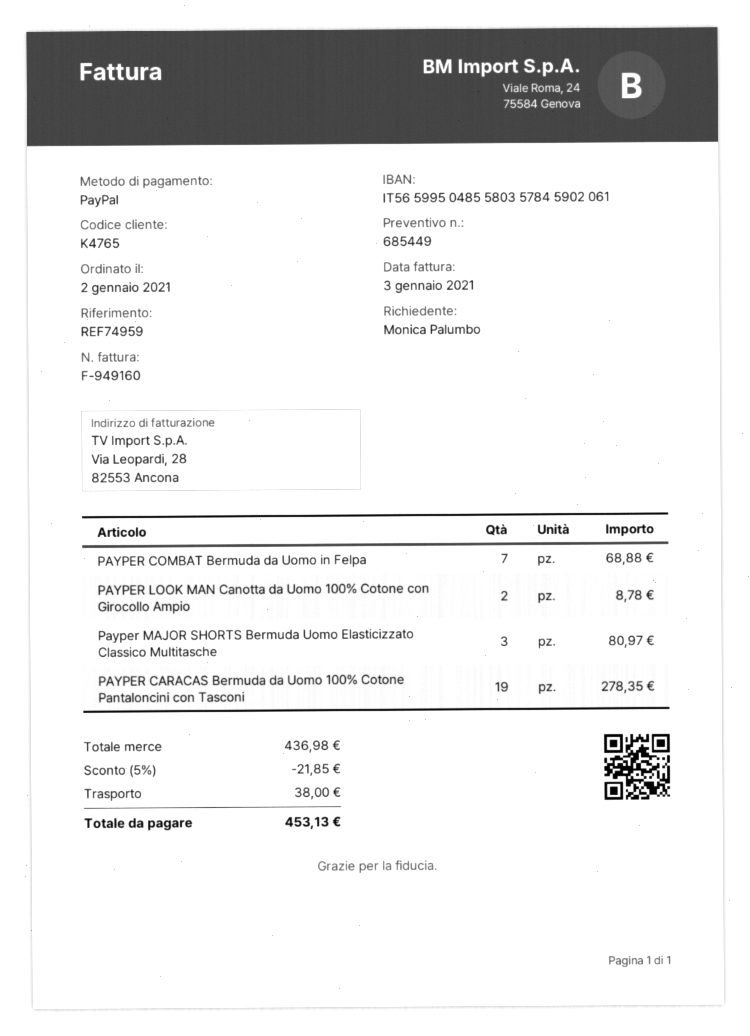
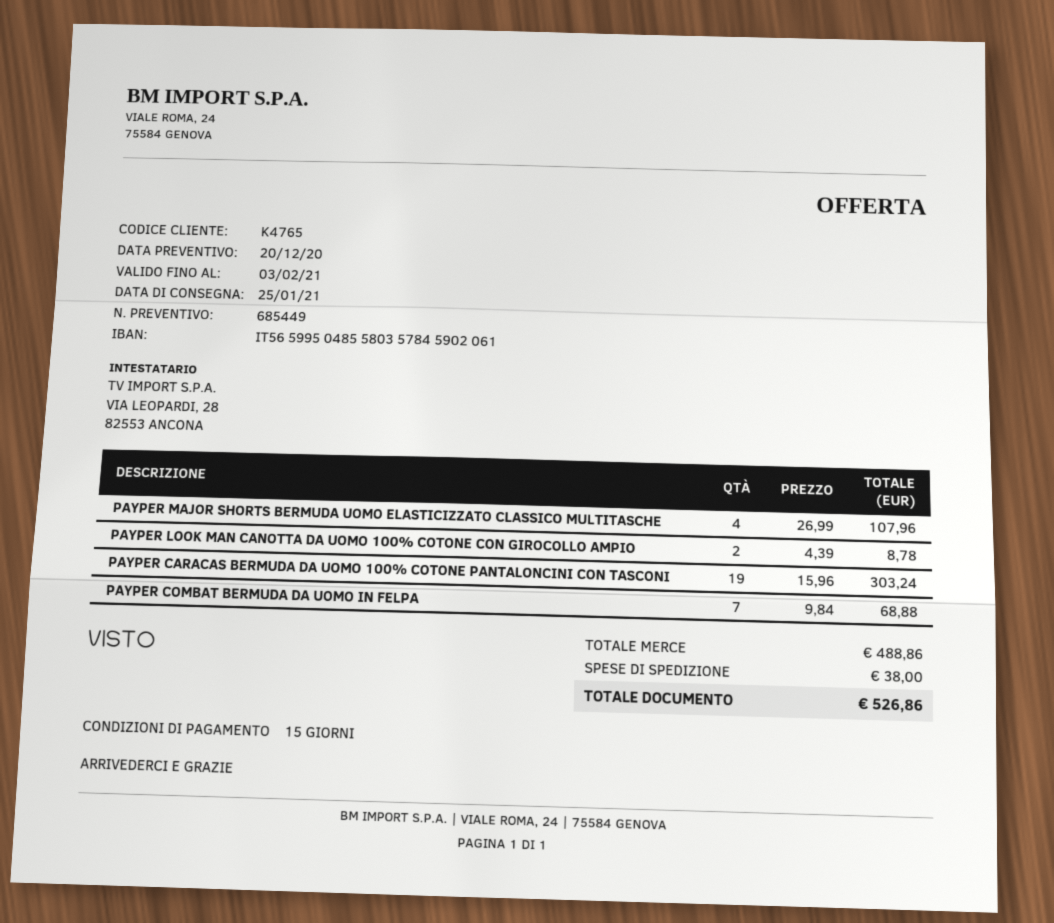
Payper MAJOR SHORTS Bermuda Uomo Elasticizzato Classico Multitasche: 3 for 80.97 -> 4 for 107.96
PAYPER CARACAS Bermuda da Uomo 100% Cotone Pantaloncini con Tasconi: 19 for 278.35 -> 19 for 303.24
subtotal: 436.98 -> 488.86
discount: 5% = 21.85 -> none
total: 453.13 -> 526.86

